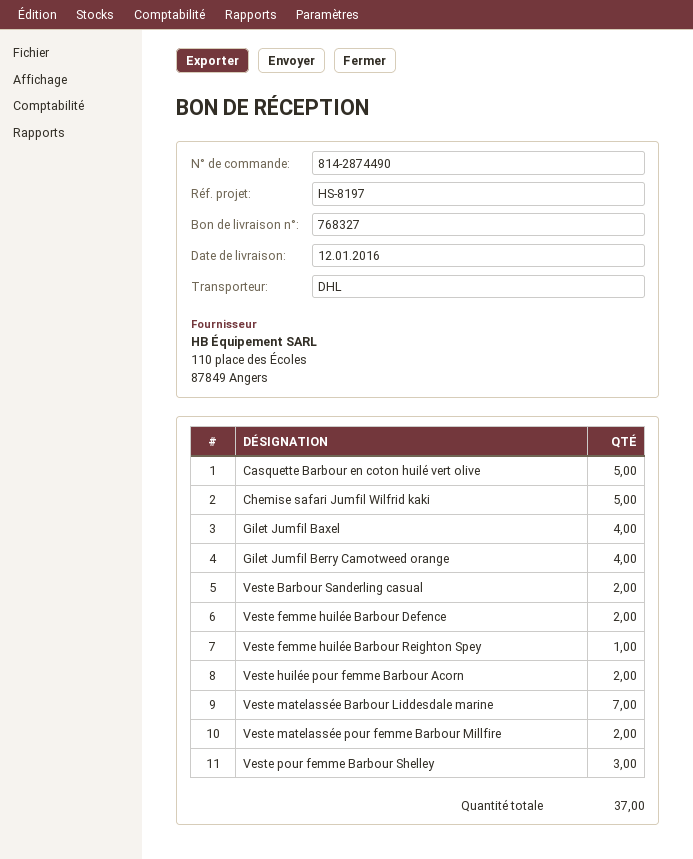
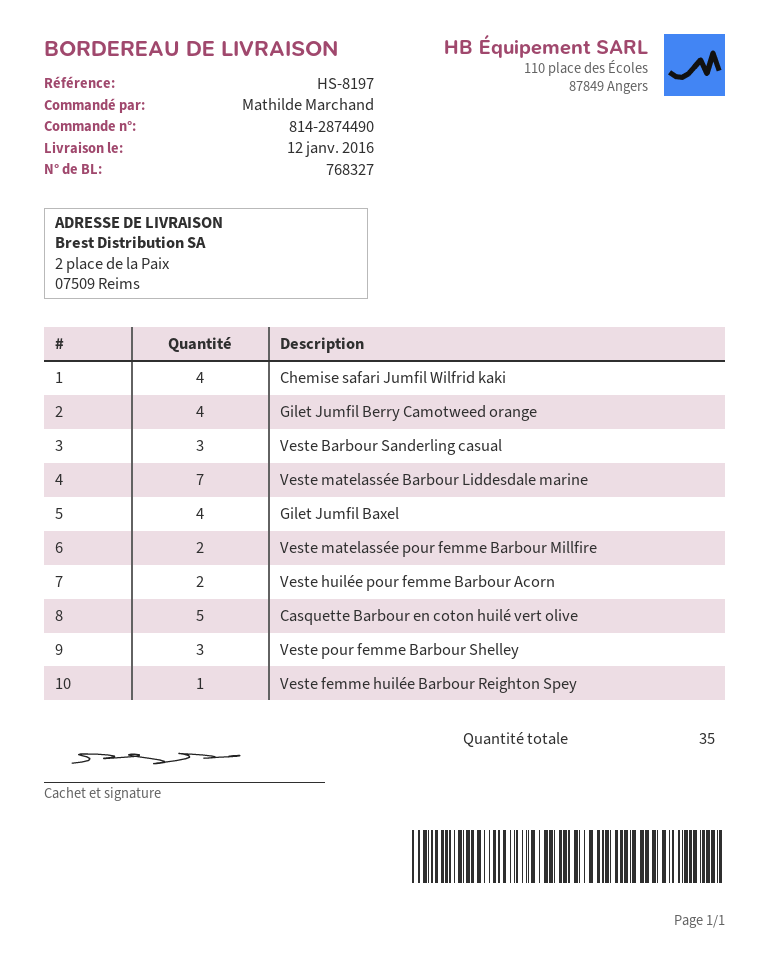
Chemise safari Jumfil Wilfrid kaki: 5 -> 4
Veste Barbour Sanderling casual: 2 -> 3
Veste femme huilée Barbour Defence: 2 -> none
total quantity: 37 -> 35

